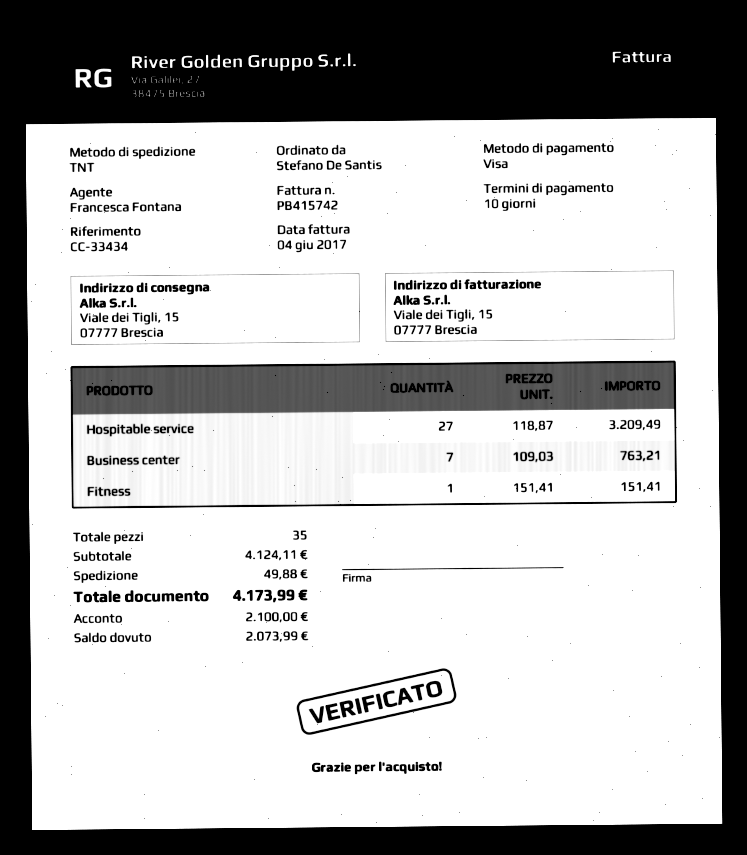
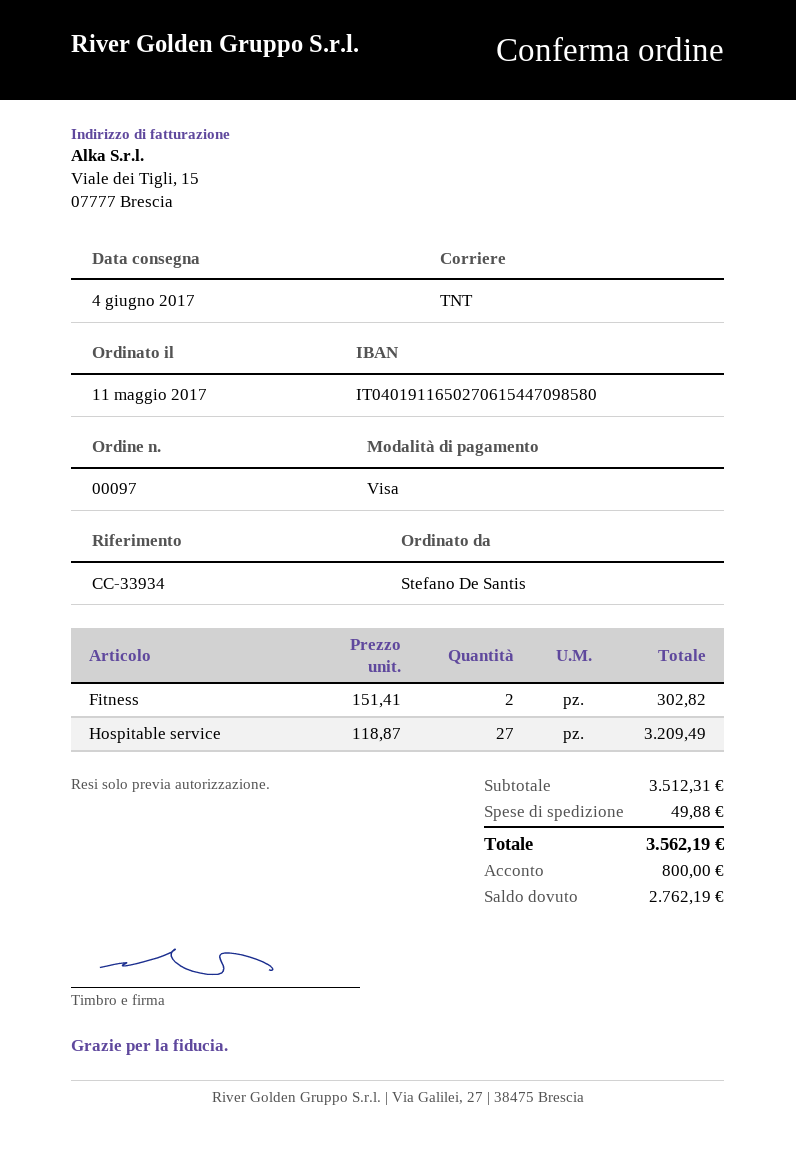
reference: CC-33434 -> CC-33934
Business center: 7 x 109.03 = 763.21 -> none
Fitness: 1 x 151.41 = 151.41 -> 2 x 151.41 = 302.82
subtotal: 4124.11 -> 3512.31
total: 4173.99 -> 3562.19
deposit: 2100.00 -> 800.00
balance: 2073.99 -> 2762.19

